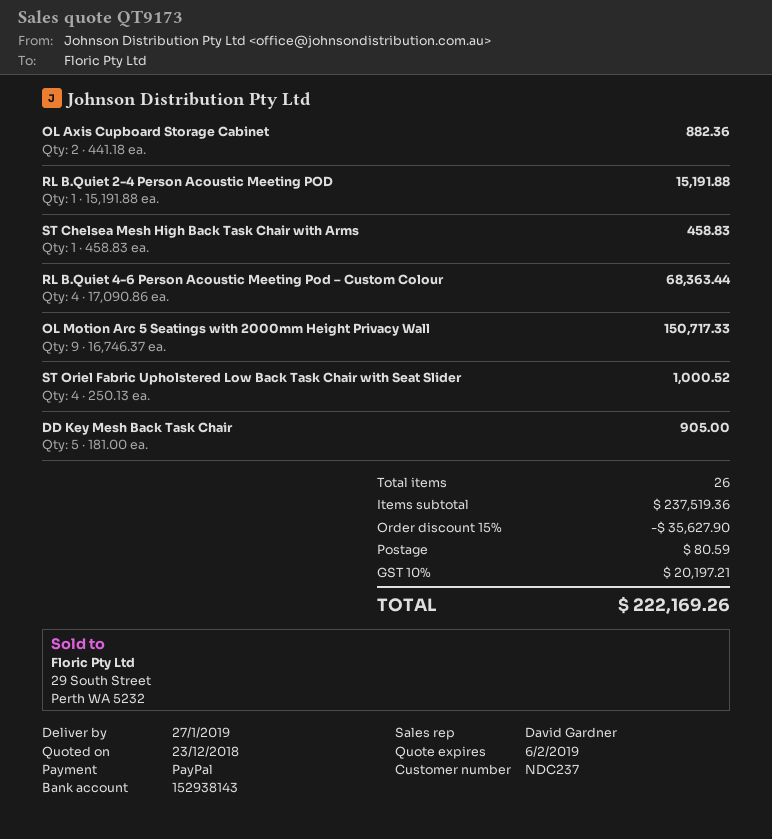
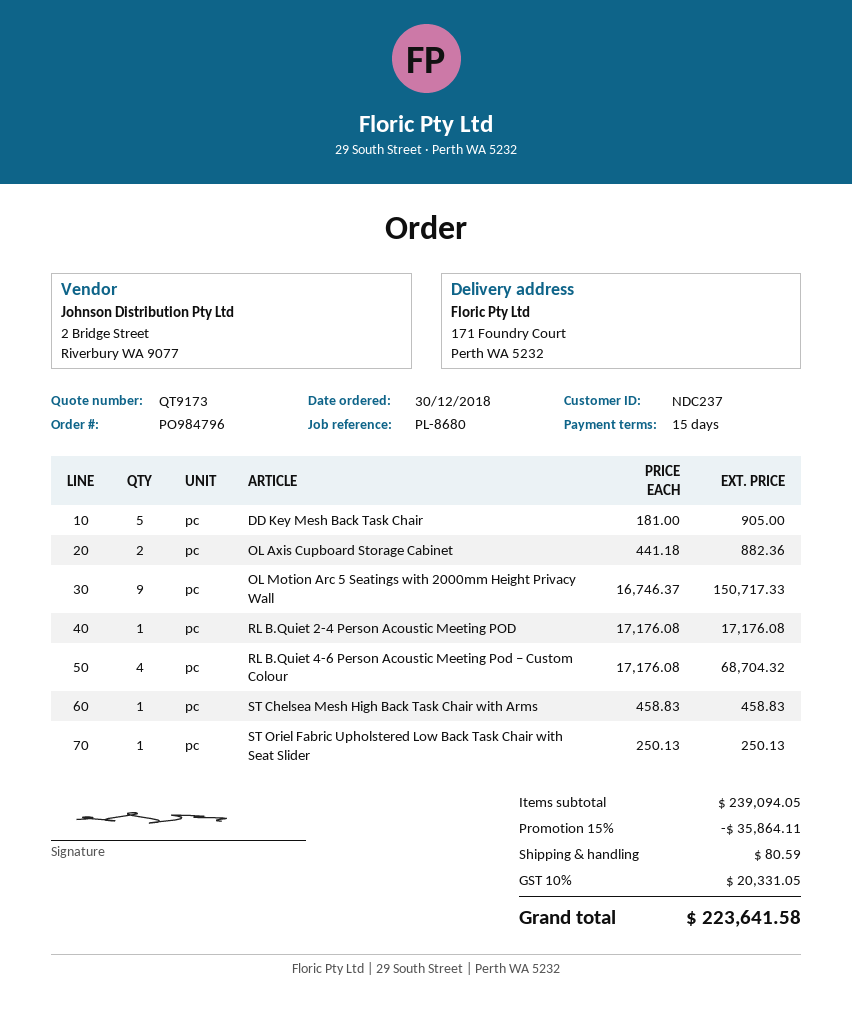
RL B.Quiet 2-4 Person Acoustic Meeting POD: 1 x 15191.88 = 15191.88 -> 1 x 17176.08 = 17176.08
RL B.Quiet 4-6 Person Acoustic Meeting Pod – Custom Colour: 4 x 17090.86 = 68363.44 -> 4 x 17176.08 = 68704.32
ST Oriel Fabric Upholstered Low Back Task Chair with Seat Slider: 4 x 250.13 = 1000.52 -> 1 x 250.13 = 250.13
subtotal: 237519.36 -> 239094.05
discount: 15% = 35627.90 -> 15% = 35864.11
tax: 10% = 20197.21 -> 10% = 20331.05
total: 222169.26 -> 223641.58

